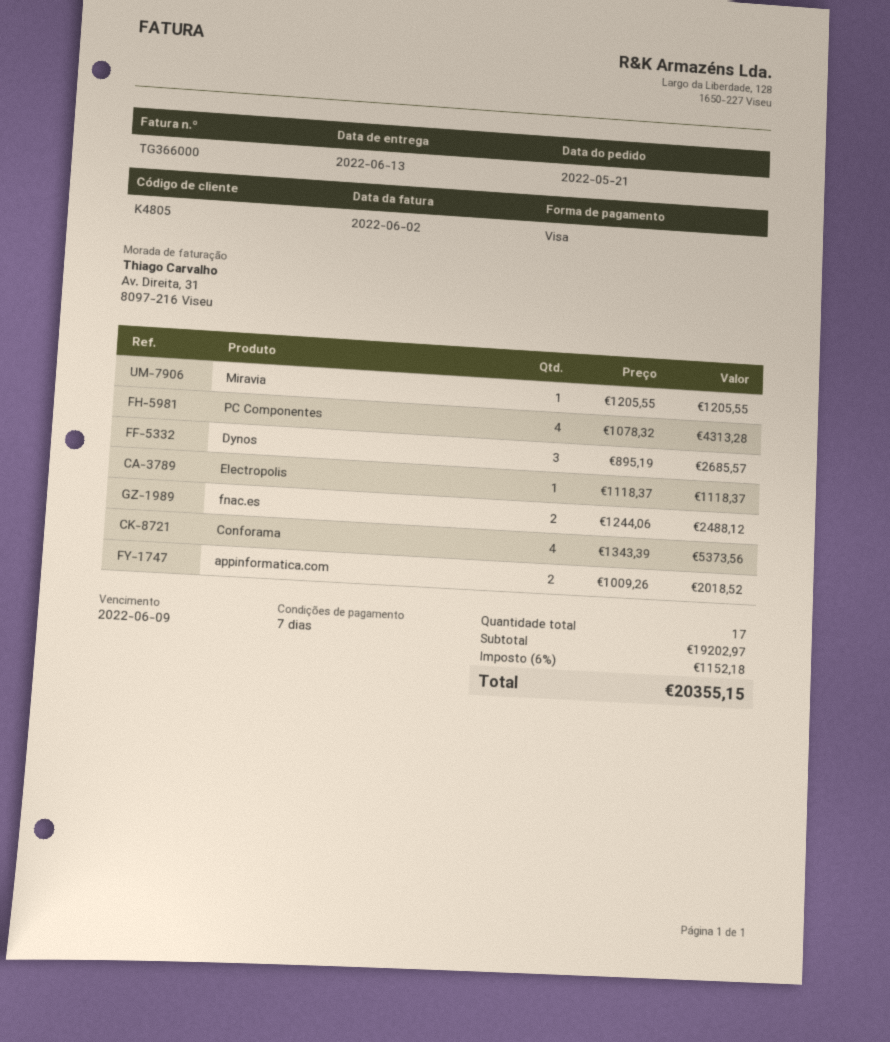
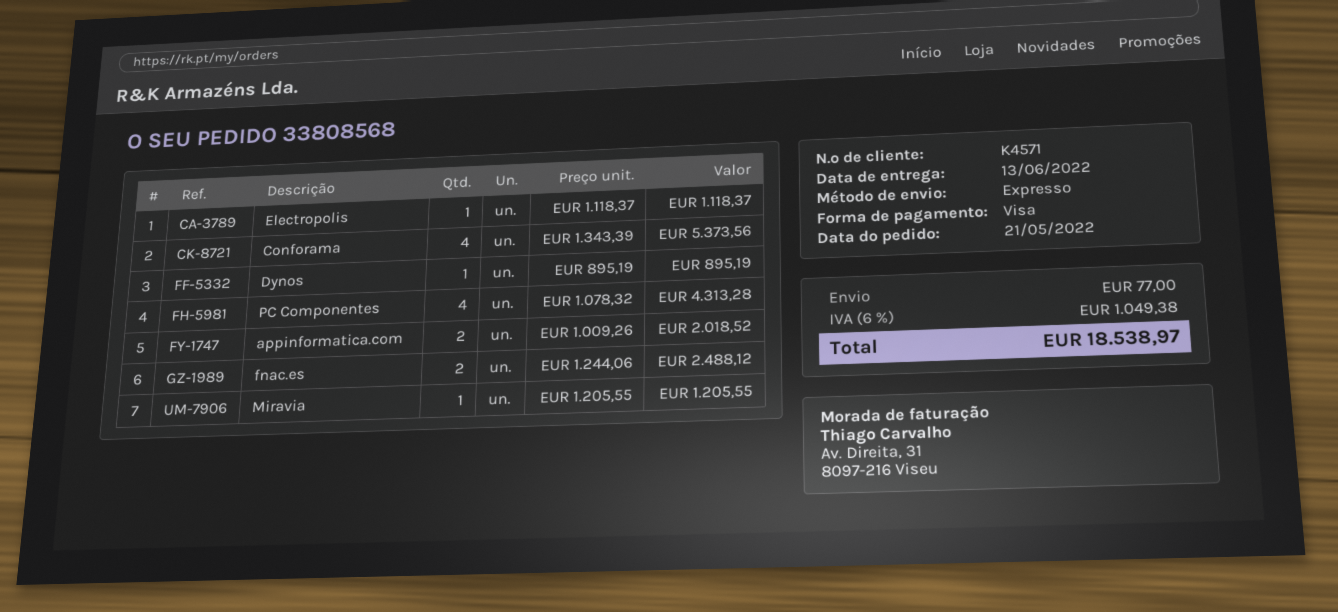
customer number: K4805 -> K4571
Dynos: 3 x 895.19 = 2685.57 -> 1 x 895.19 = 895.19
shipping: none -> 77.00
tax: 6% = 1152.18 -> 6% = 1049.38
total: 20355.15 -> 18538.97

